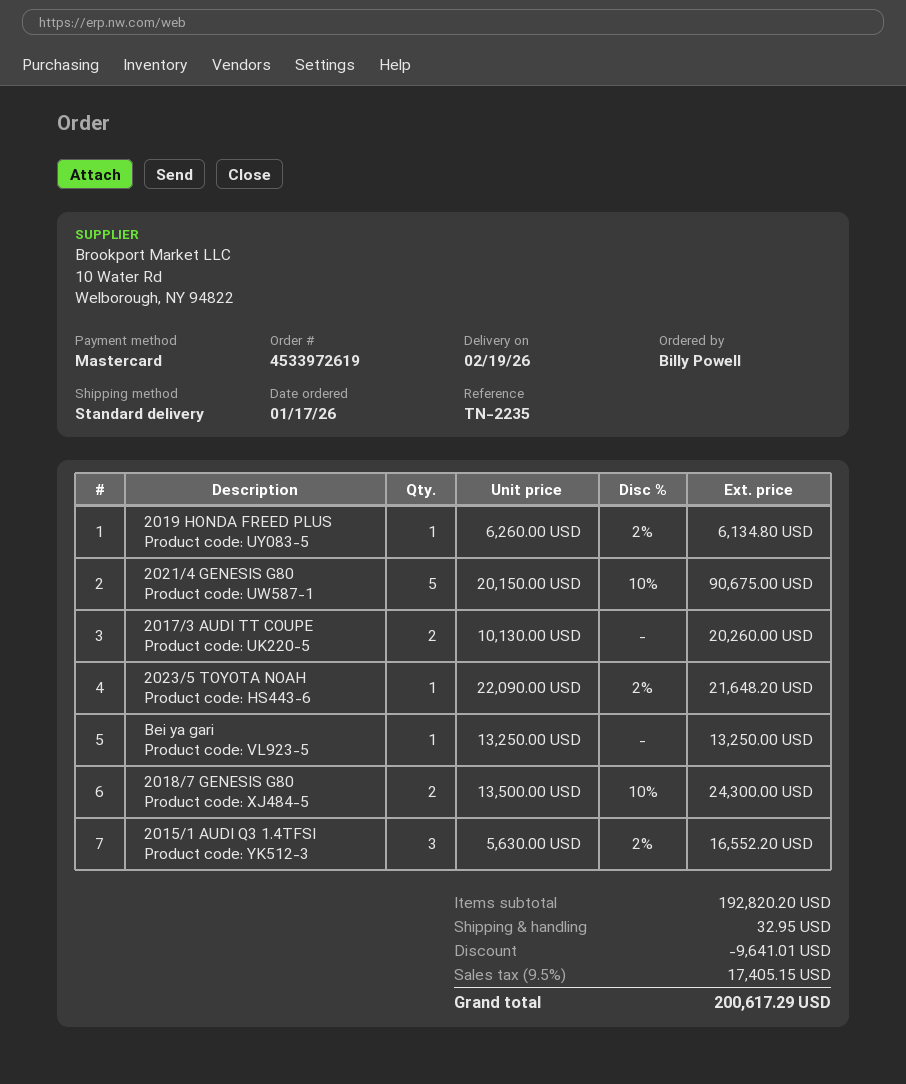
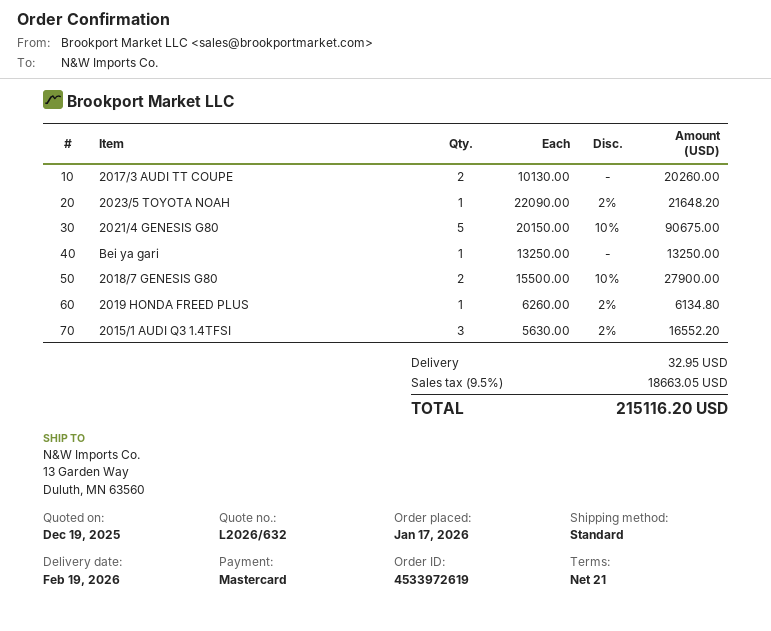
2018/7 GENESIS G80: 2 x 13500.00 - 10% = 24300.00 -> 2 x 15500.00 - 10% = 27900.00
discount: 9641.01 -> none
tax: 9.5% = 17405.15 -> 9.5% = 18663.05
total: 200617.29 -> 215116.20

